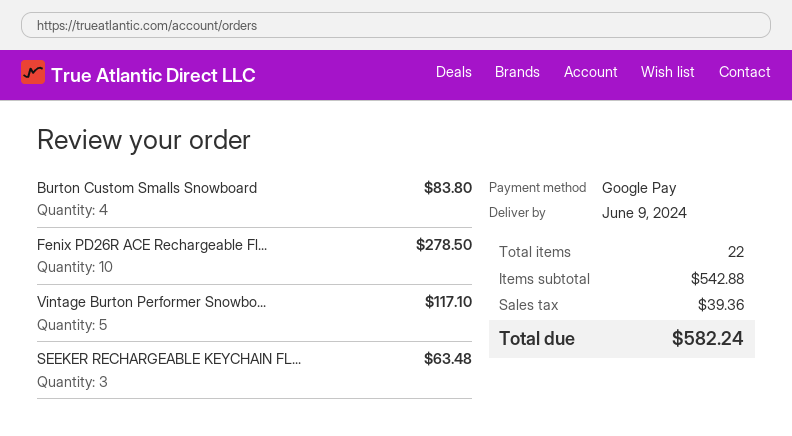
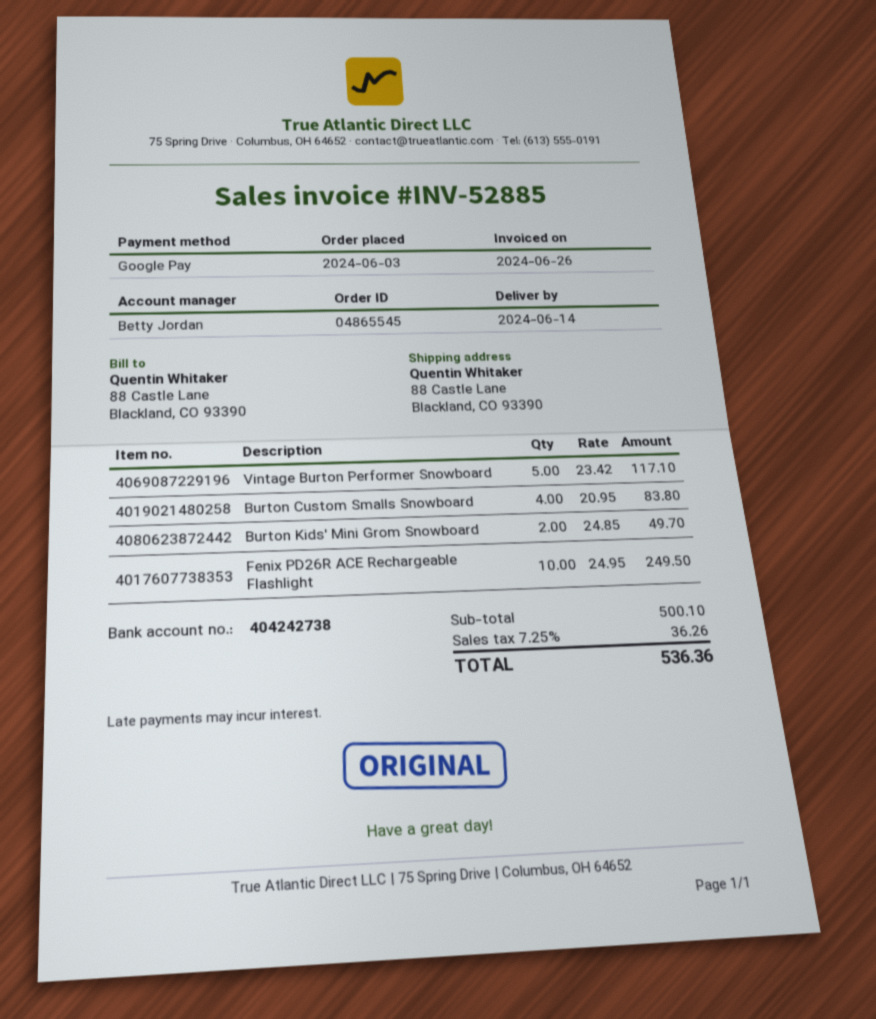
delivery date: 2024-06-09 -> 2024-06-14
Fenix PD26R ACE Rechargeable Fl...: 10 for 278.50 -> 10 for 249.50
SEEKER RECHARGEABLE KEYCHAIN FL...: 3 for 63.48 -> none
Burton Kids' Mini Grom Snowboard: none -> 2 for 49.70
subtotal: 542.88 -> 500.10
tax: 39.36 -> 36.26
total: 582.24 -> 536.36

